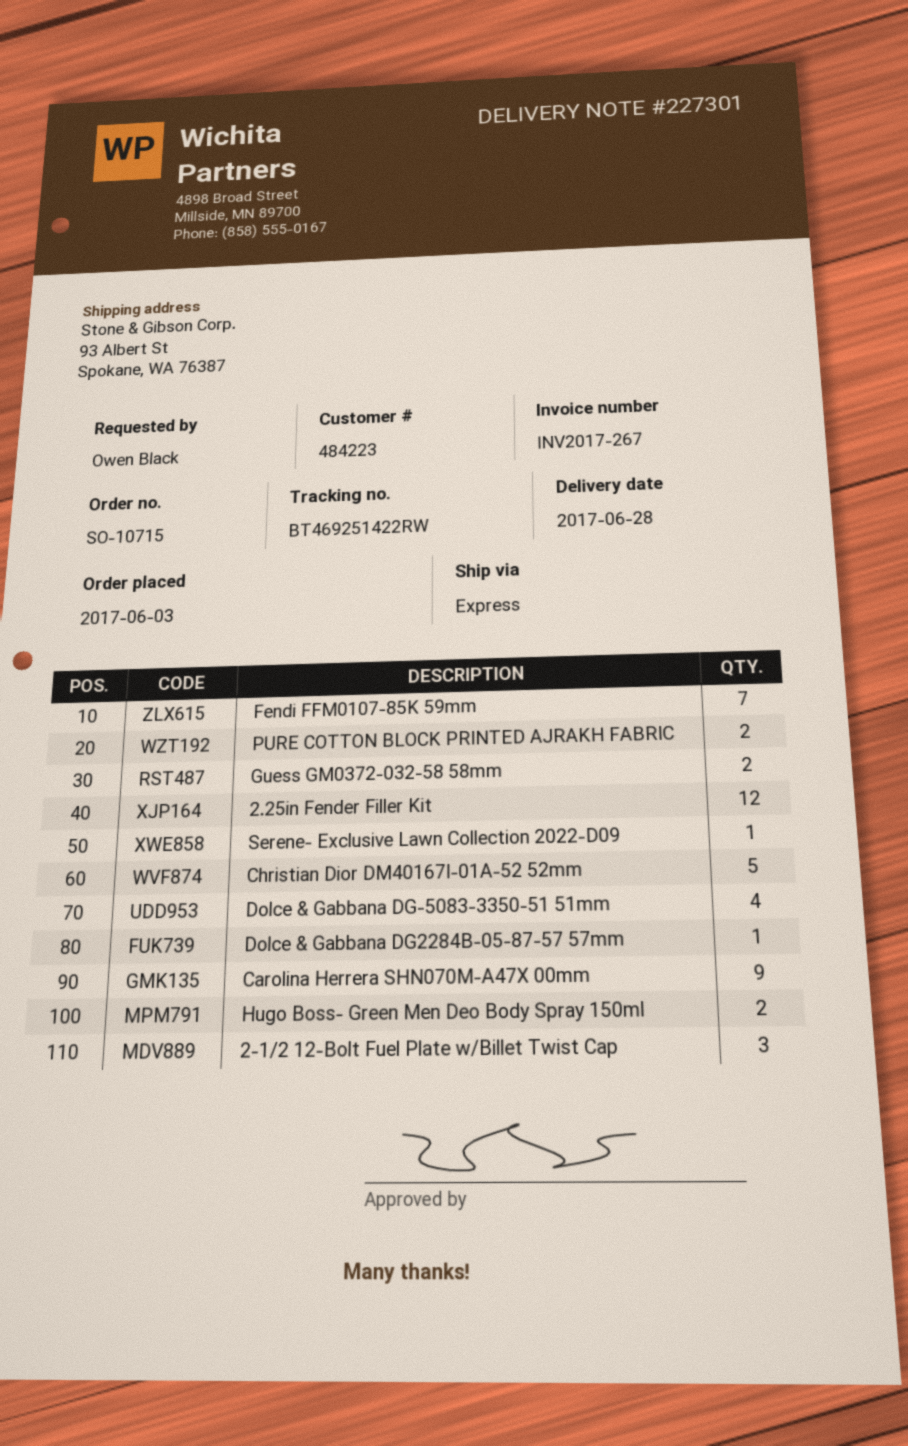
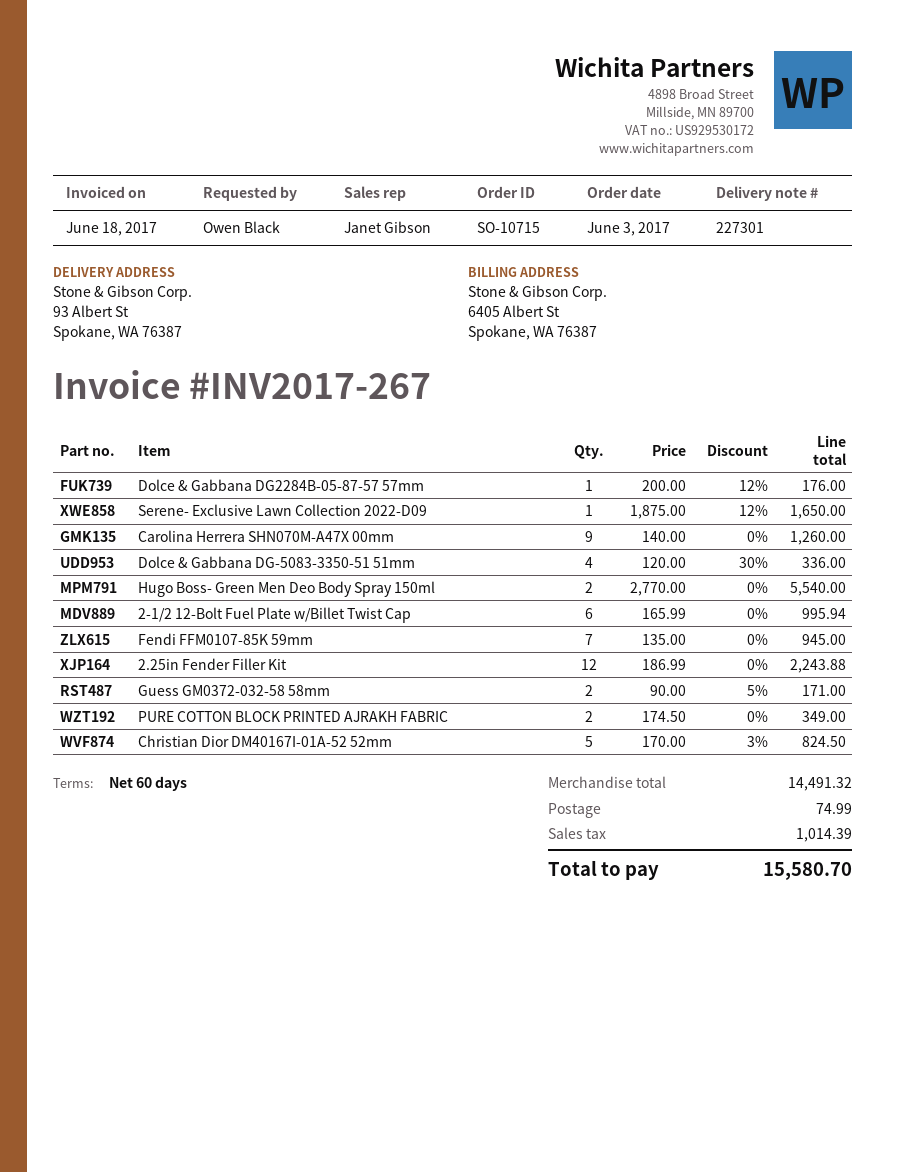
2-1/2 12-Bolt Fuel Plate w/Billet Twist Cap: 3 -> 6

